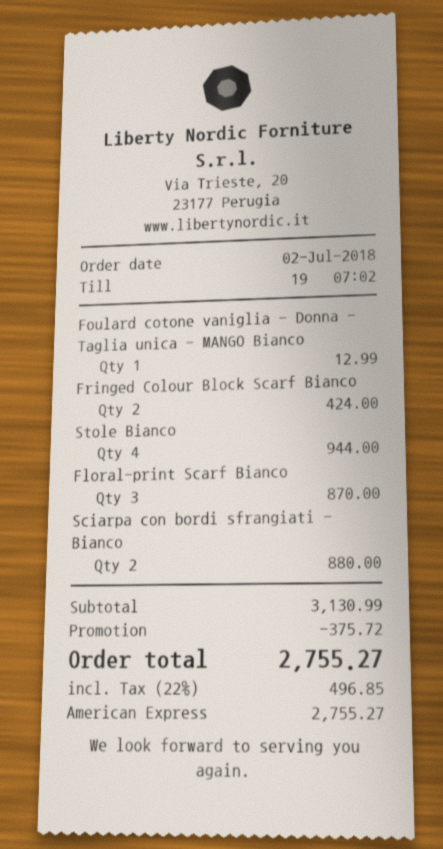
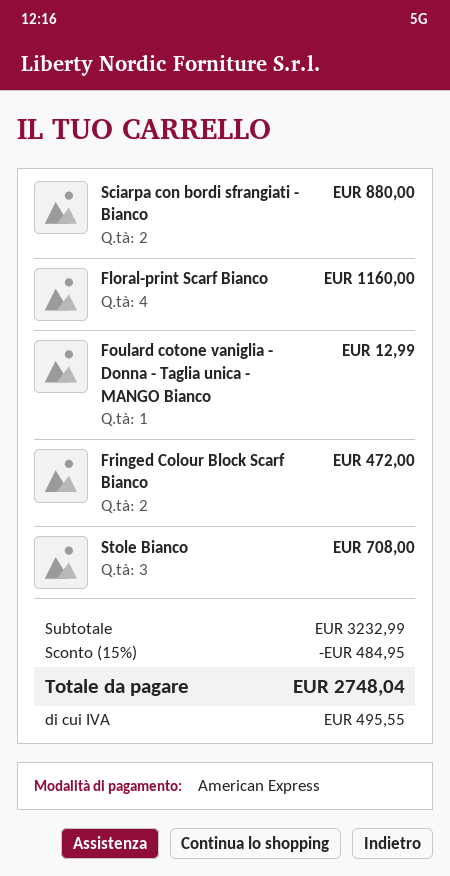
Fringed Colour Block Scarf Bianco: 2 for 424.00 -> 2 for 472.00
Stole Bianco: 4 for 944.00 -> 3 for 708.00
Floral-print Scarf Bianco: 3 for 870.00 -> 4 for 1160.00
subtotal: 3130.99 -> 3232.99
discount: 375.72 -> 484.95
tax: 496.85 -> 495.55
total: 2755.27 -> 2748.04

